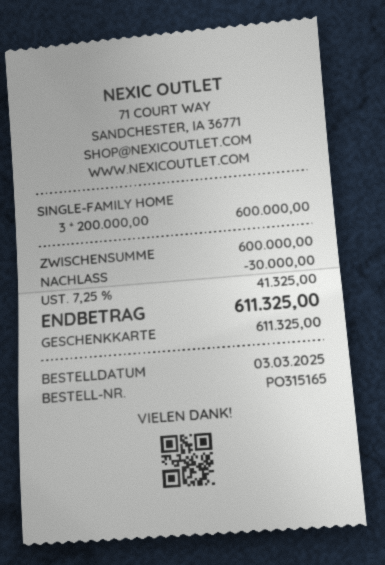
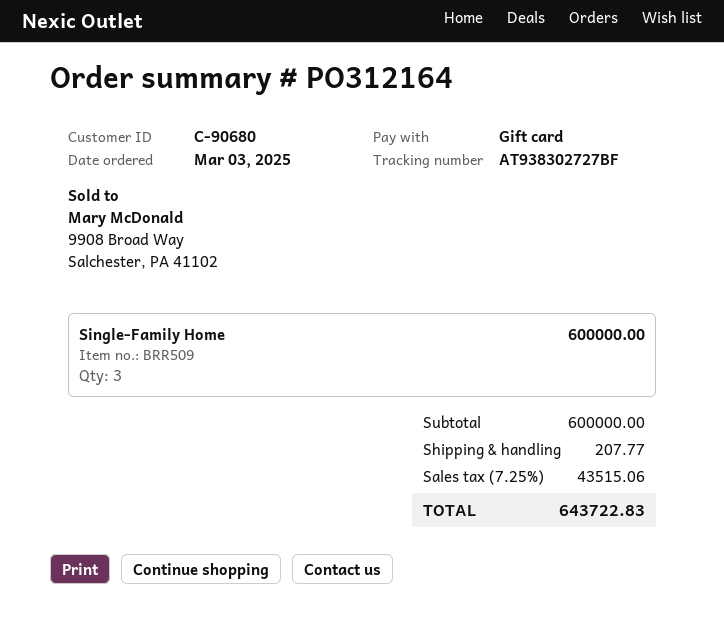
order number: PO315165 -> PO312164
discount: 30000.00 -> none
shipping: none -> 207.77
tax: 7.25% = 41325.00 -> 7.25% = 43515.06
total: 611325.00 -> 643722.83

